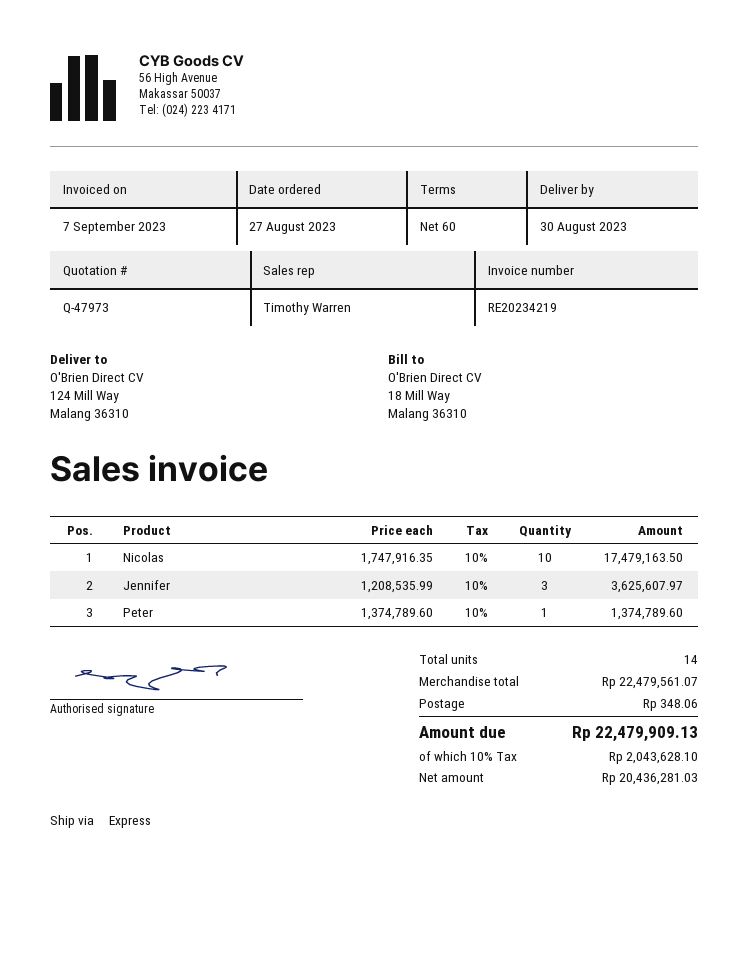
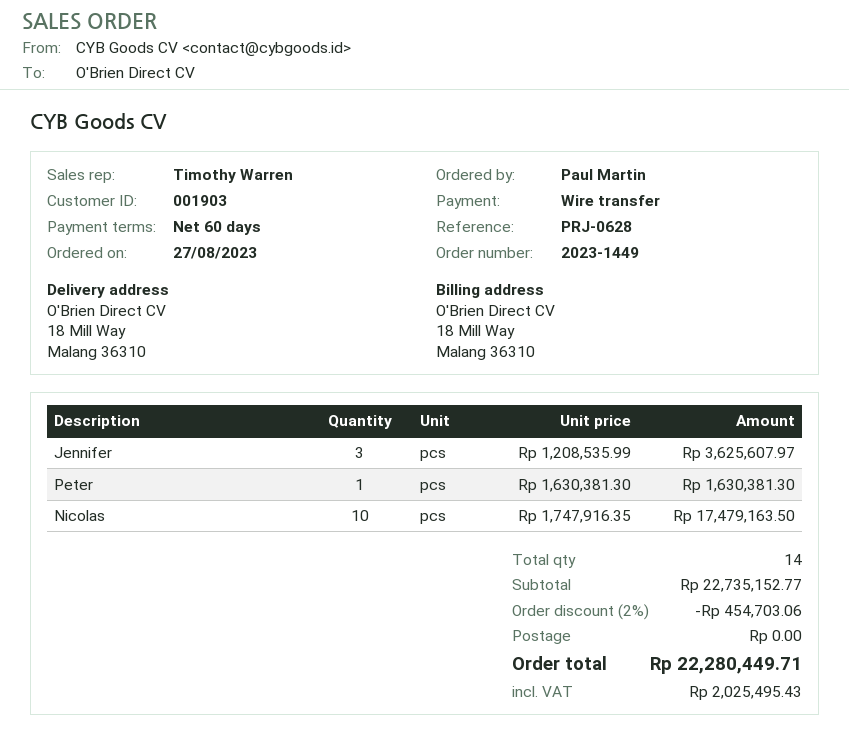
ship to: 124 Mill Way, Malang 36310 -> 18 Mill Way, Malang 36310
Peter: 1 x 1374789.60 = 1374789.60 -> 1 x 1630381.30 = 1630381.30
subtotal: 22479561.07 -> 22735152.77
discount: none -> 2% = 454703.06
shipping: 348.06 -> 0.00
tax: 2043628.10 -> 2025495.43
total: 22479909.13 -> 22280449.71

